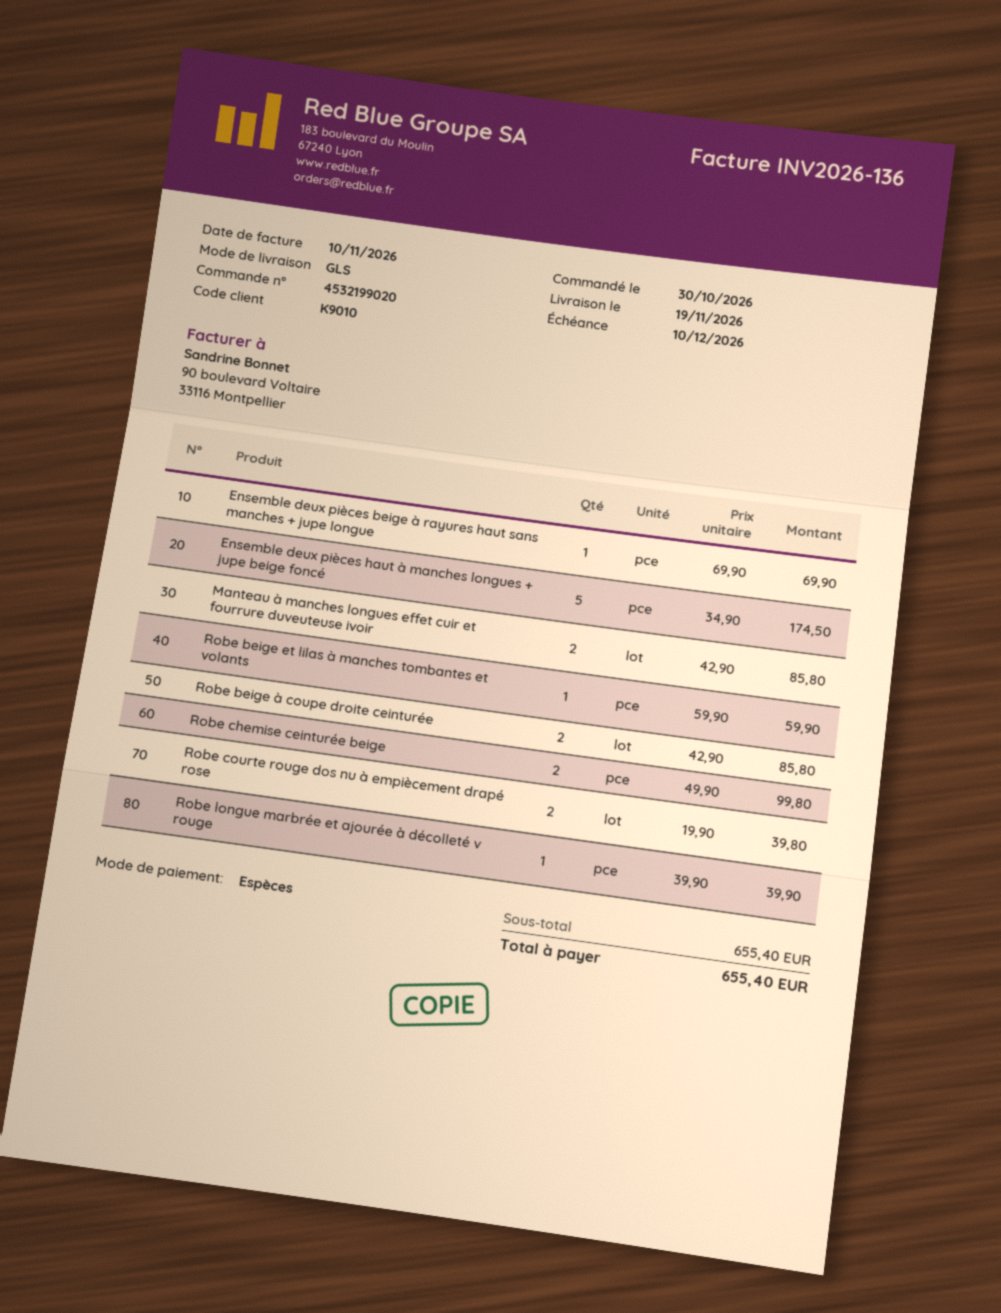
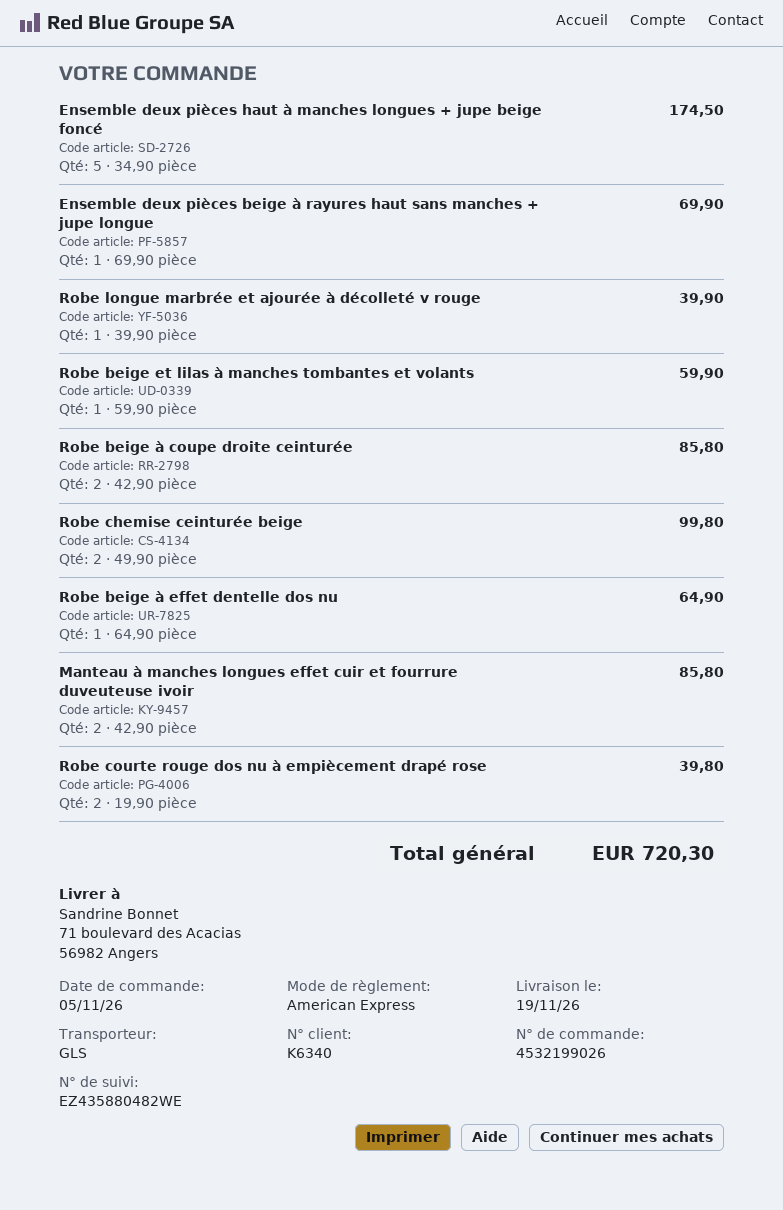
order number: 4532199020 -> 4532199026
order date: 2026-10-30 -> 2026-11-05
customer number: K9010 -> K6340
payment method: cash -> American Express
Robe beige à effet dentelle dos nu: none -> 1 x 64.90 = 64.90
total: 655.40 -> 720.30

